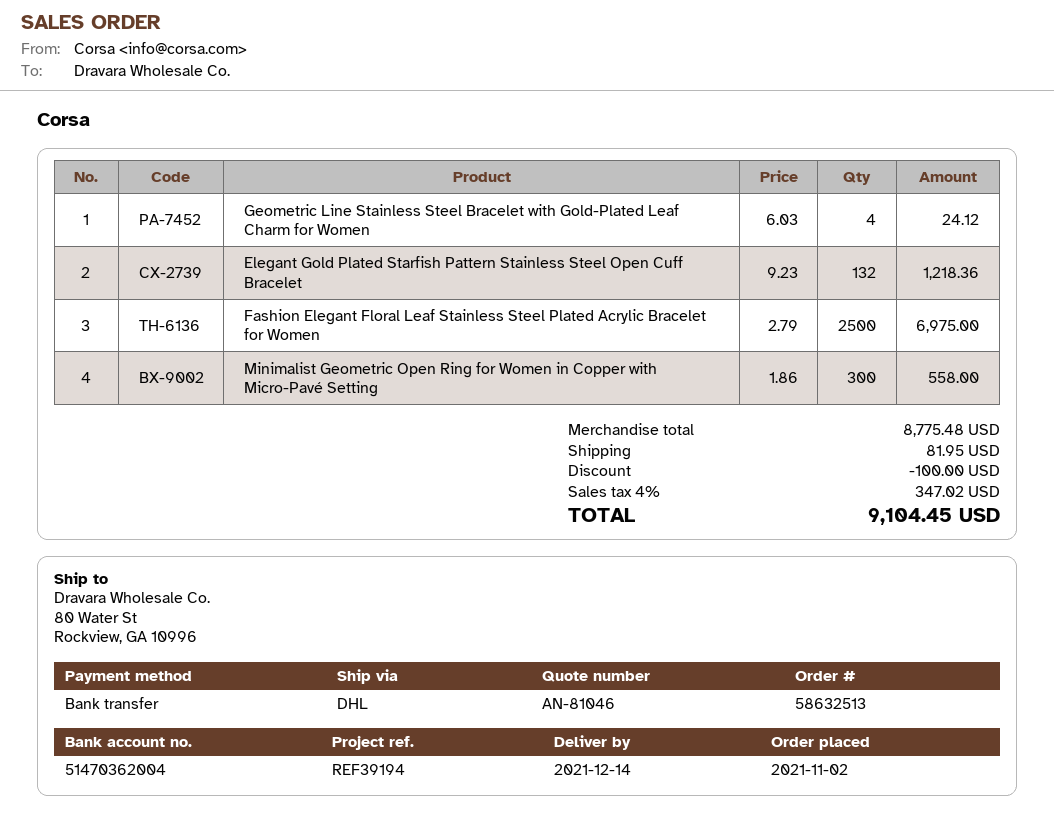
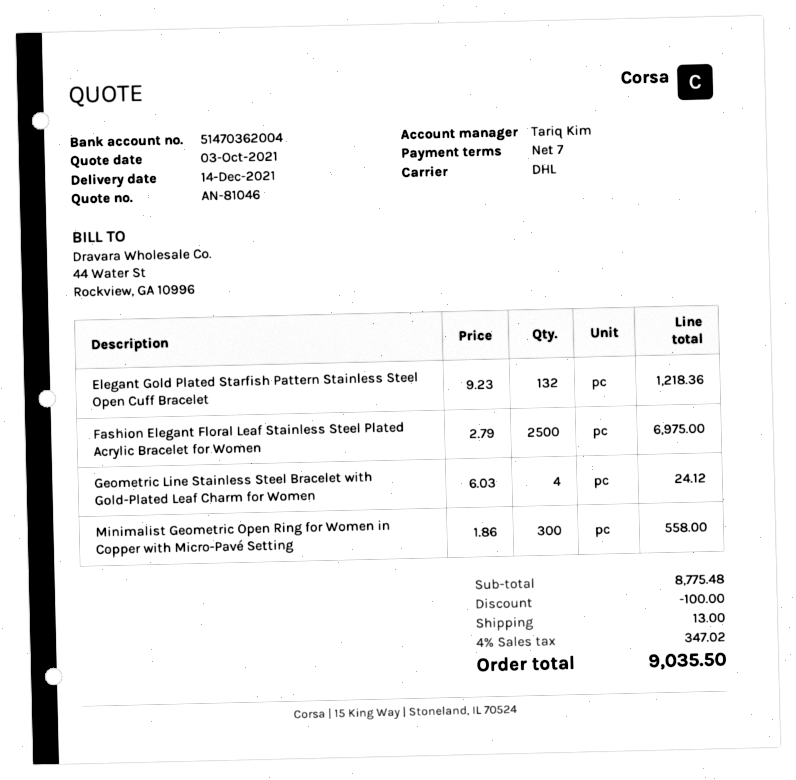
shipping: 81.95 -> 13.00
total: 9104.45 -> 9035.50

